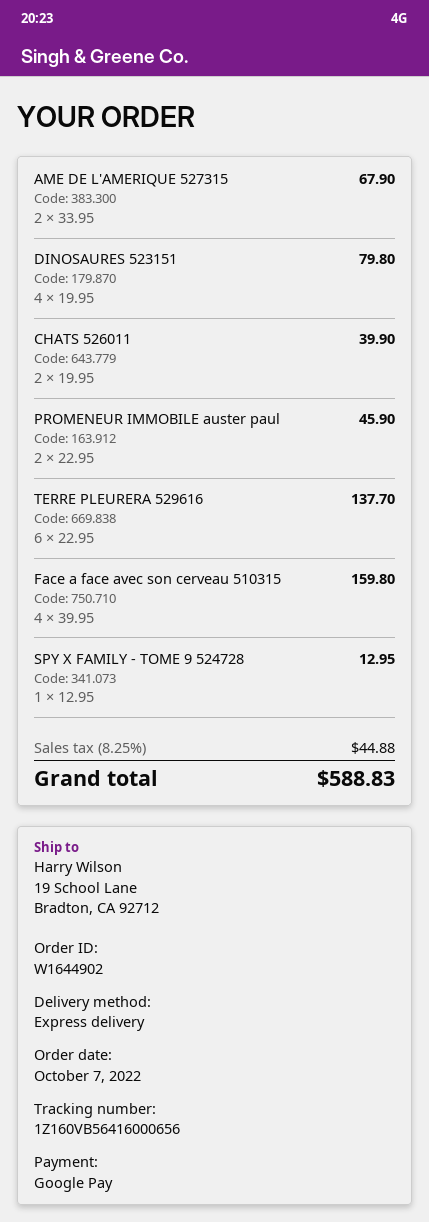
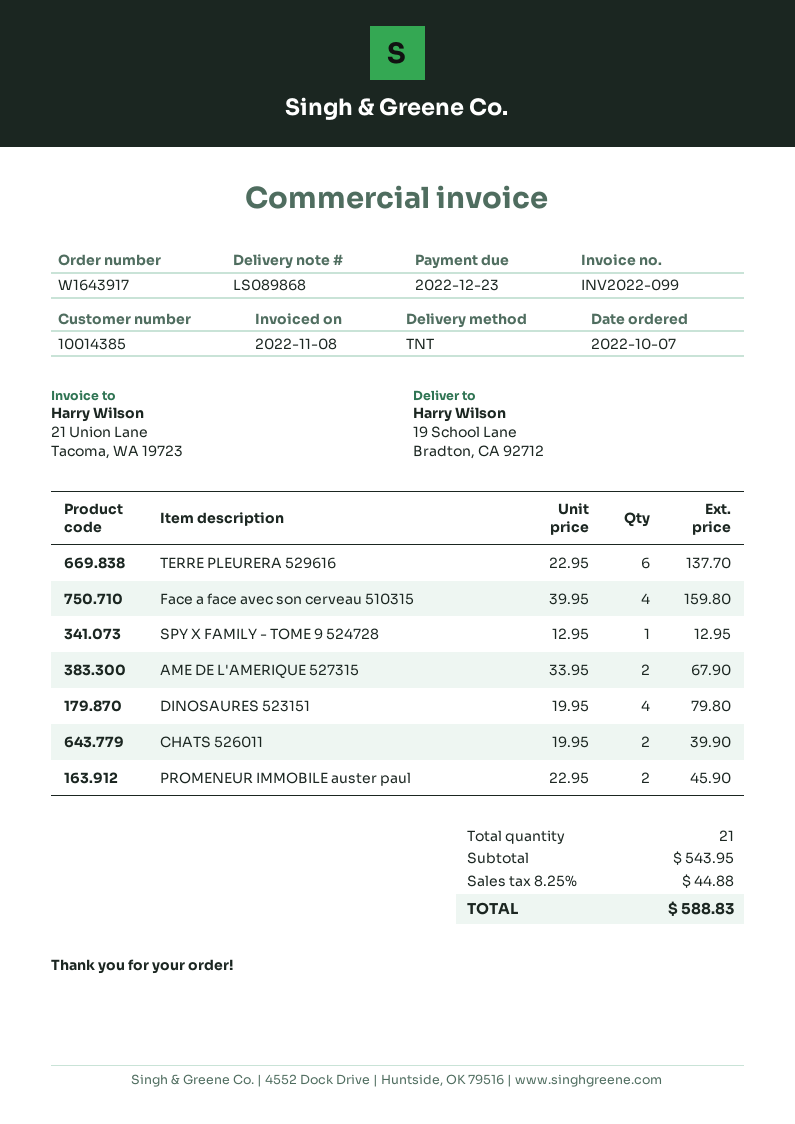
order number: W1644902 -> W1643917
shipping method: express -> TNT

